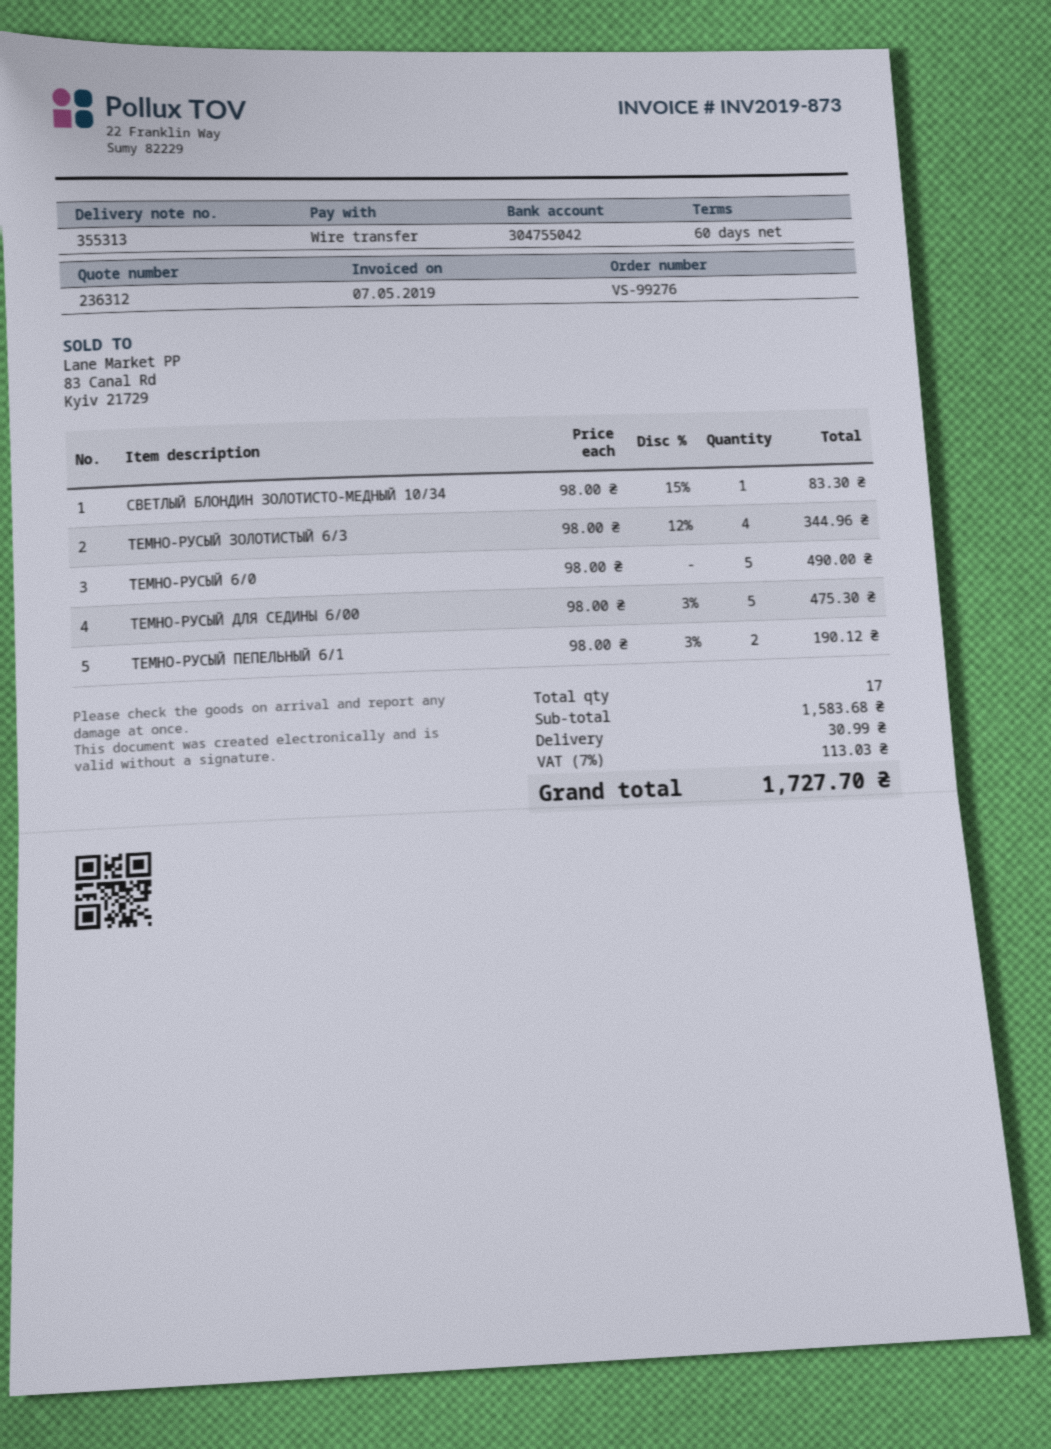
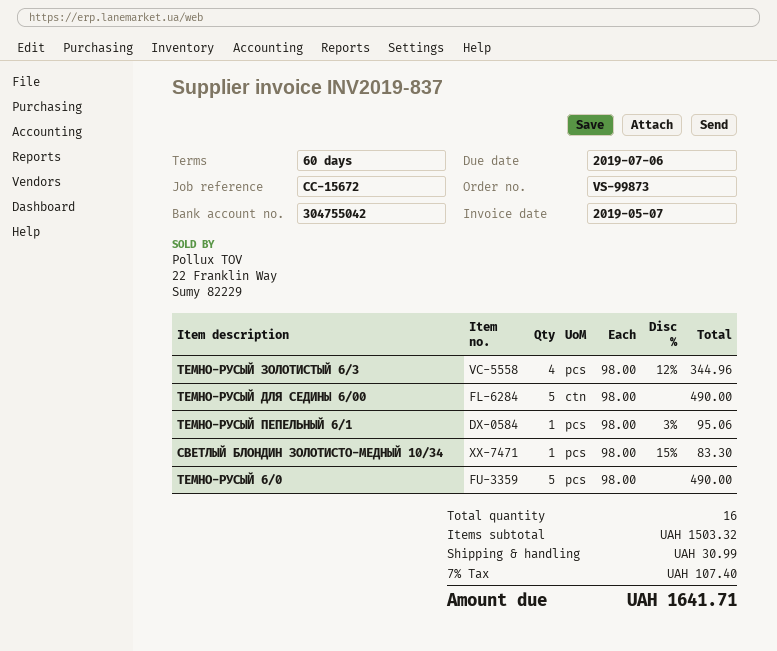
order number: VS-99276 -> VS-99873
invoice number: INV2019-873 -> INV2019-837
ТЕМНО-РУСЫЙ ДЛЯ СЕДИНЫ 6/00: 5 x 98.00 - 3% = 475.30 -> 5 x 98.00 = 490.00
ТЕМНО-РУСЫЙ ПЕПЕЛЬНЫЙ 6/1: 2 x 98.00 - 3% = 190.12 -> 1 x 98.00 - 3% = 95.06
total quantity: 17 -> 16
subtotal: 1583.68 -> 1503.32
tax: 7% = 113.03 -> 7% = 107.40
total: 1727.70 -> 1641.71

